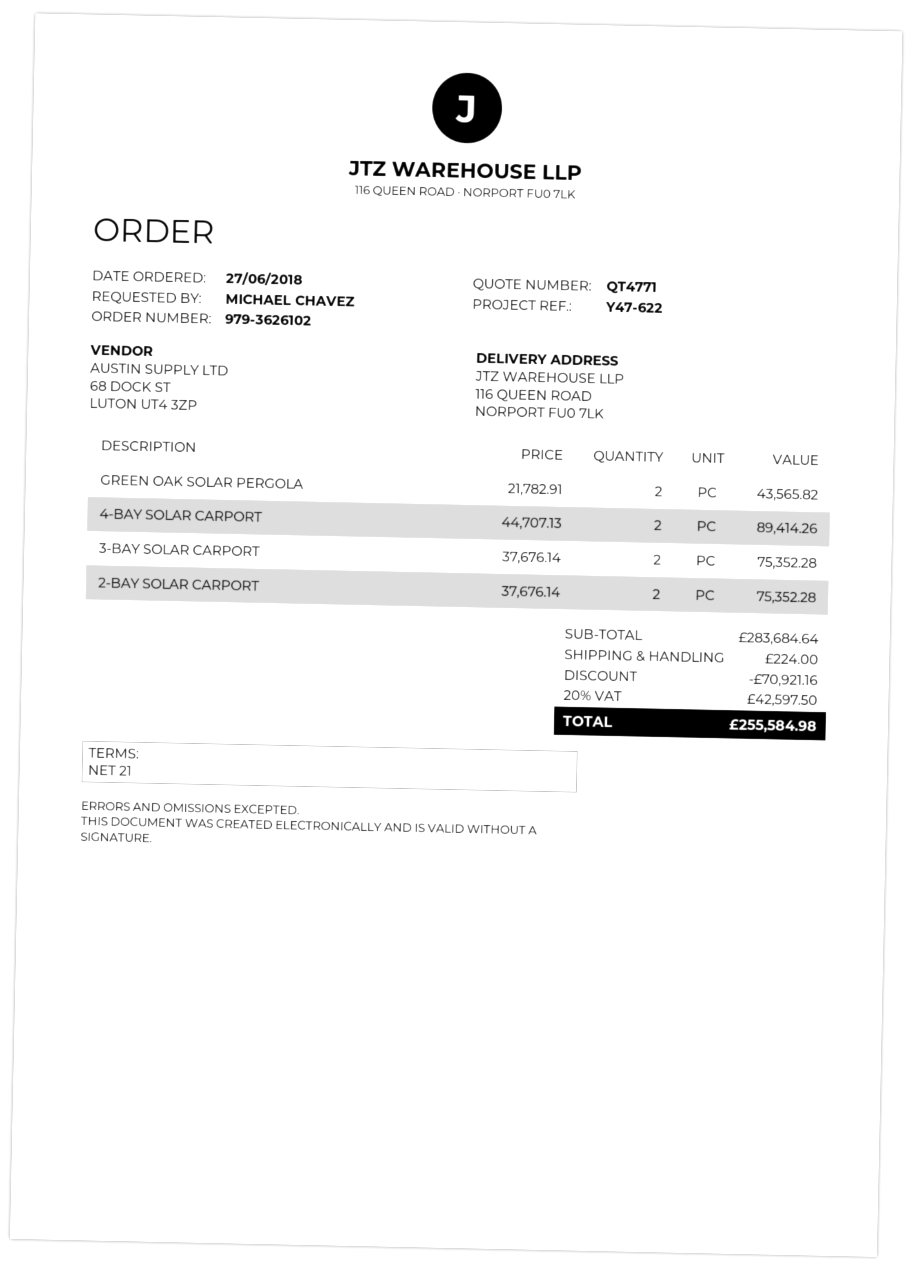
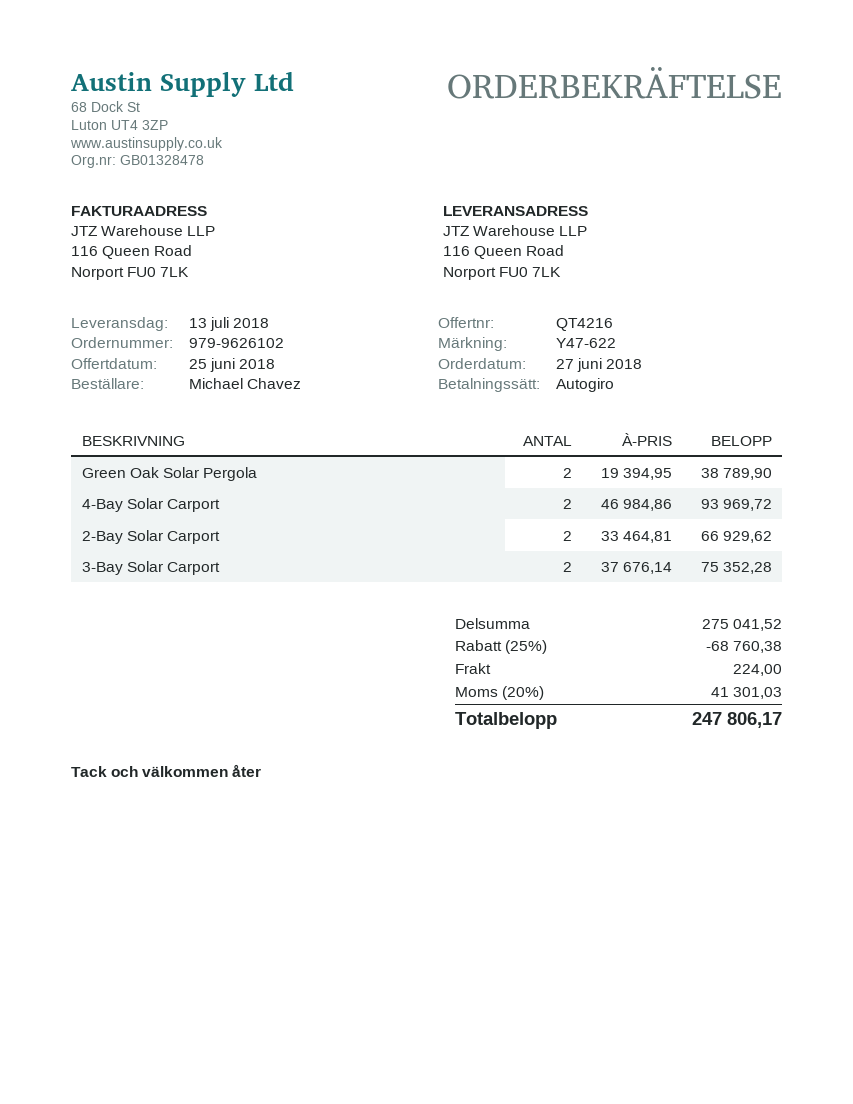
quote number: QT4771 -> QT4216
order number: 979-3626102 -> 979-9626102
GREEN OAK SOLAR PERGOLA: 2 x 21782.91 = 43565.82 -> 2 x 19394.95 = 38789.90
4-BAY SOLAR CARPORT: 2 x 44707.13 = 89414.26 -> 2 x 46984.86 = 93969.72
2-BAY SOLAR CARPORT: 2 x 37676.14 = 75352.28 -> 2 x 33464.81 = 66929.62
subtotal: 283684.64 -> 275041.52
discount: 70921.16 -> 68760.38
tax: 20% = 42597.50 -> 20% = 41301.03
total: 255584.98 -> 247806.17

